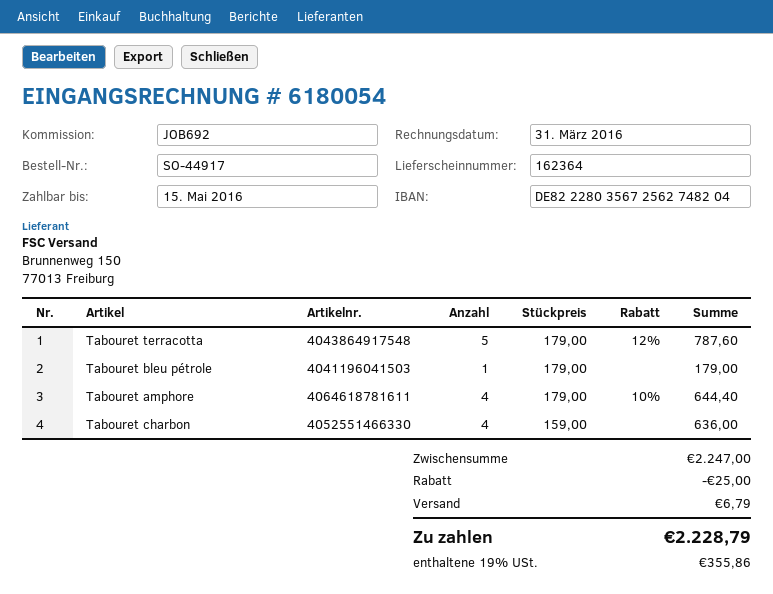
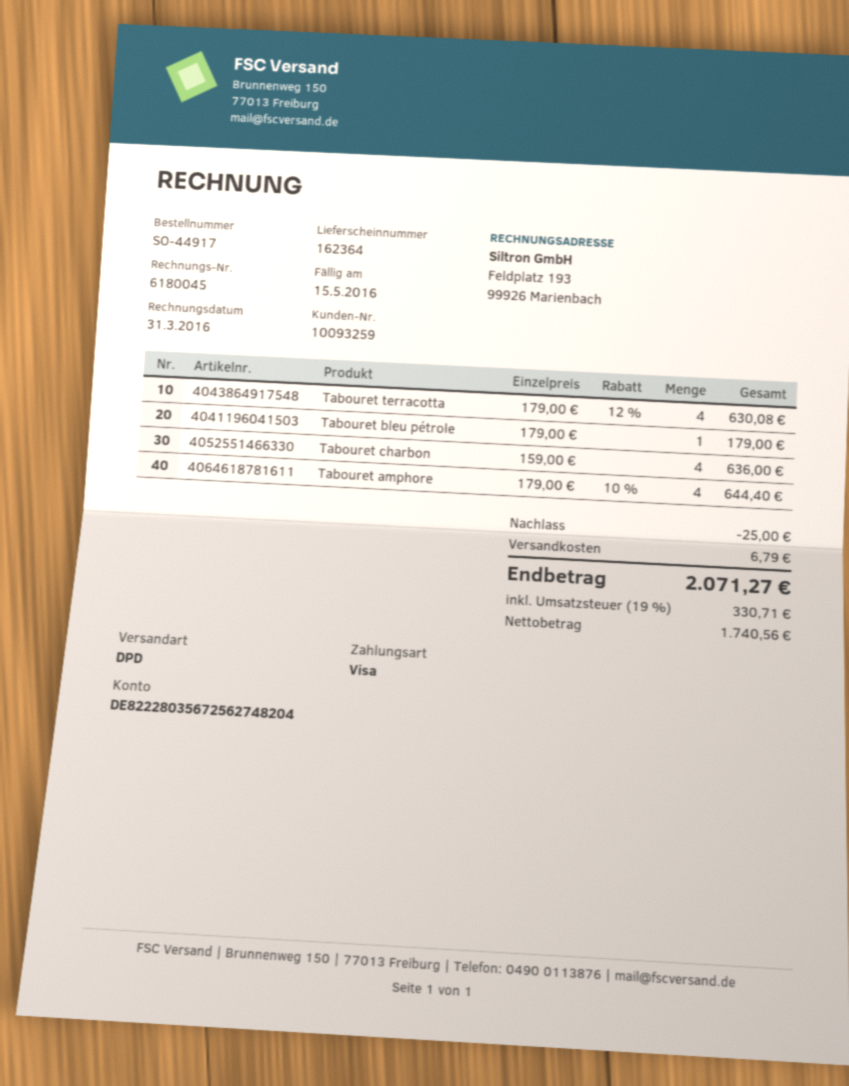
invoice number: 6180054 -> 6180045
Tabouret terracotta: 5 x 179.00 - 12% = 787.60 -> 4 x 179.00 - 12% = 630.08
tax: 19% = 355.86 -> 19% = 330.71
total: 2228.79 -> 2071.27

